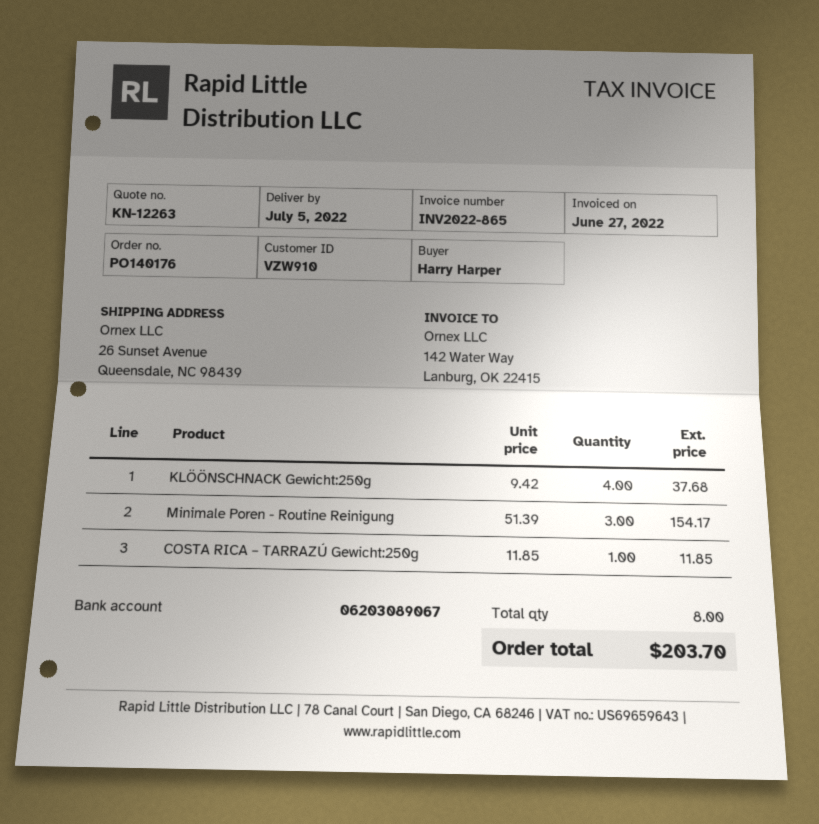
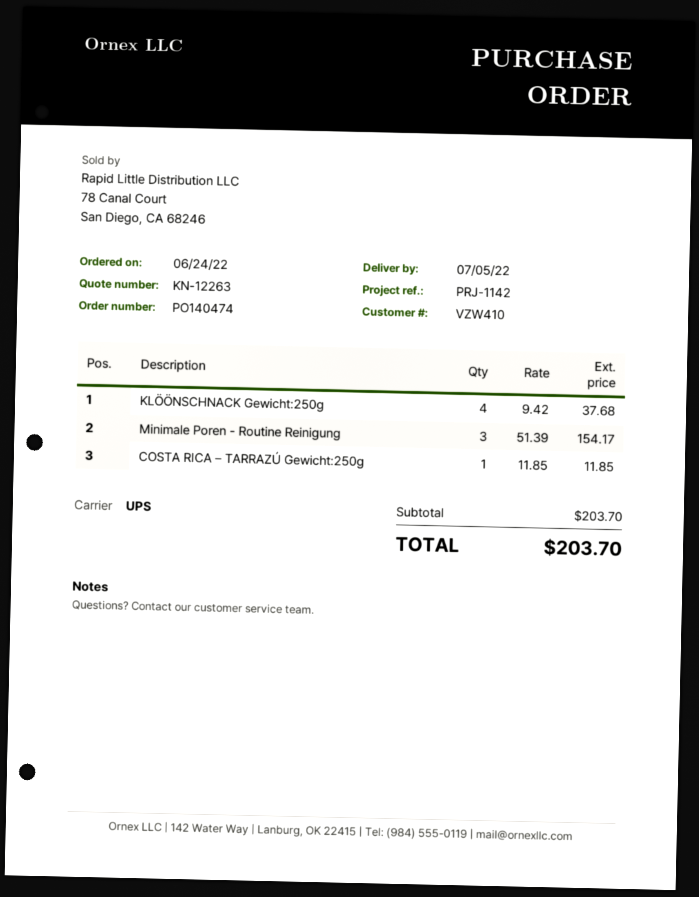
order number: PO140176 -> PO140474
customer number: VZW910 -> VZW410

